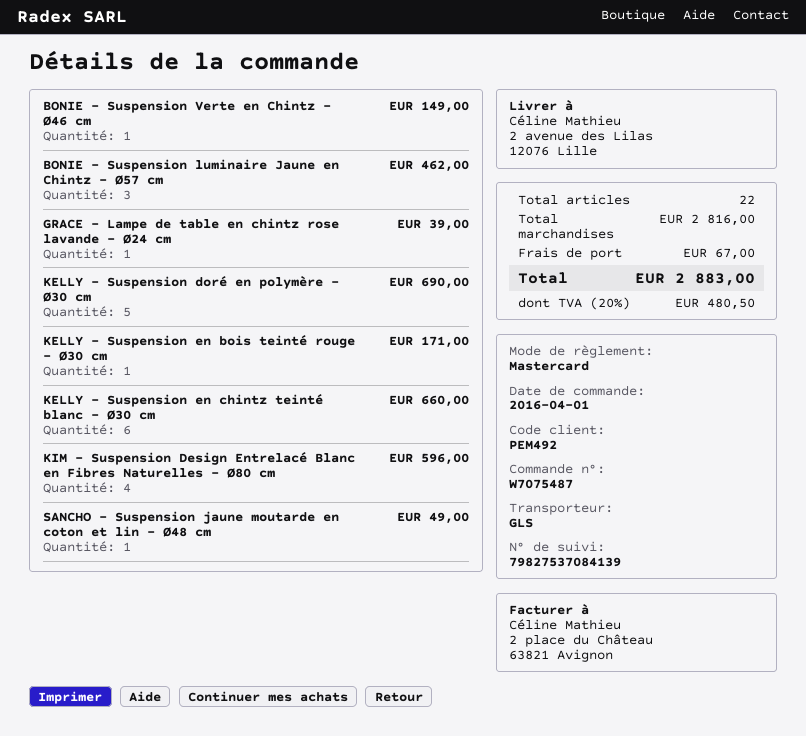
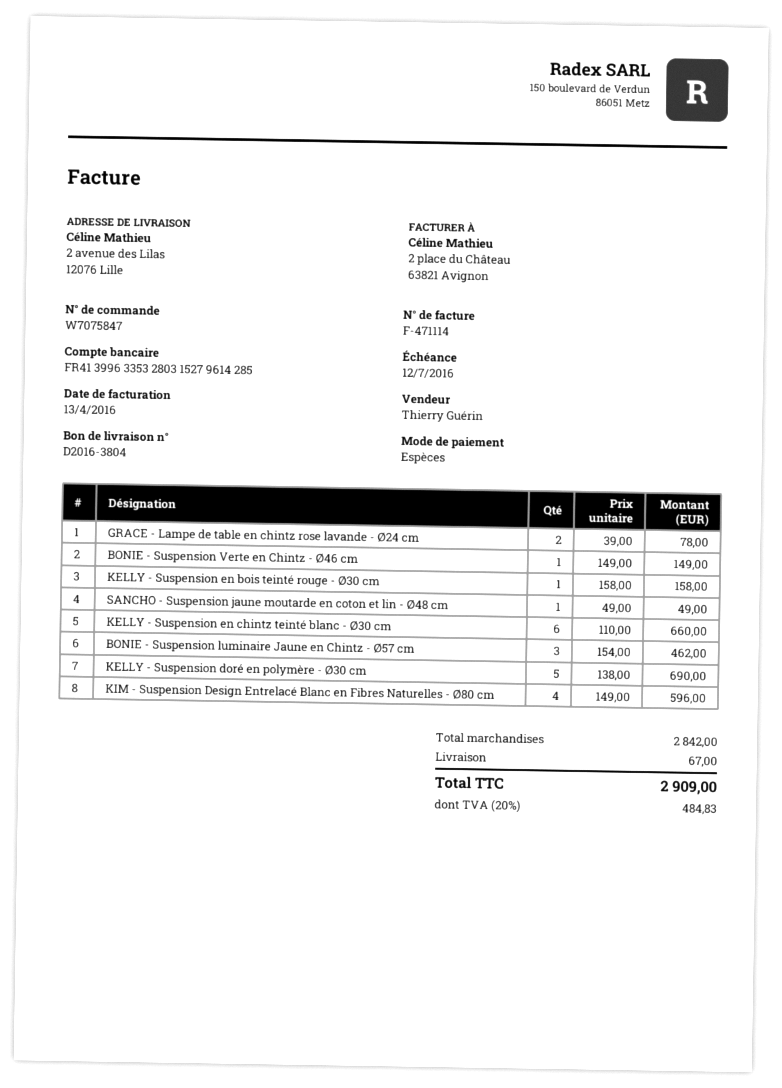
order number: W7075487 -> W7075847
payment method: Mastercard -> cash
GRACE - Lampe de table en chintz rose lavande - Ø24 cm: 1 for 39.00 -> 2 for 78.00
KELLY - Suspension en bois teinté rouge - Ø30 cm: 1 for 171.00 -> 1 for 158.00
subtotal: 2816.00 -> 2842.00
tax: 20% = 480.50 -> 20% = 484.83
total: 2883.00 -> 2909.00

